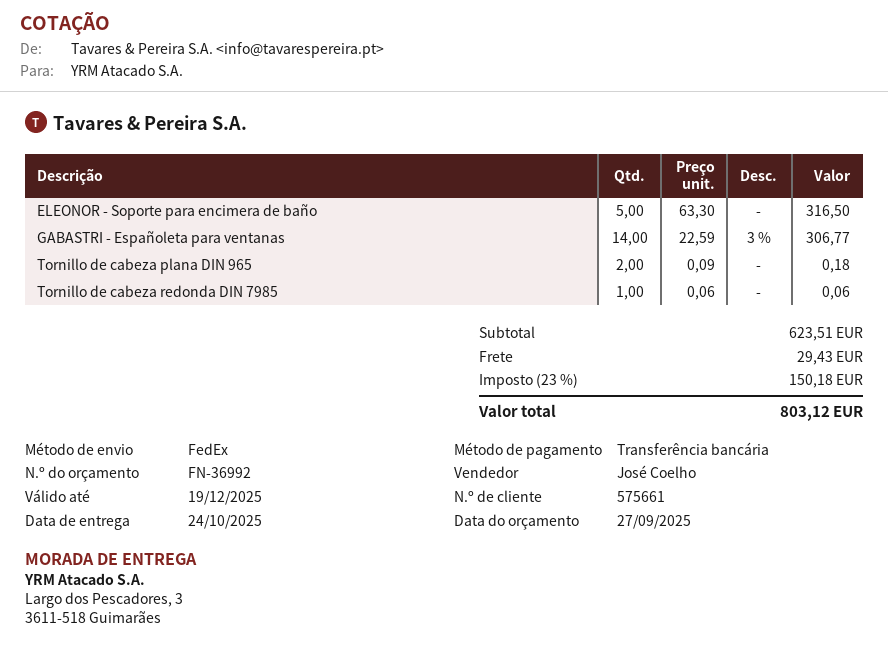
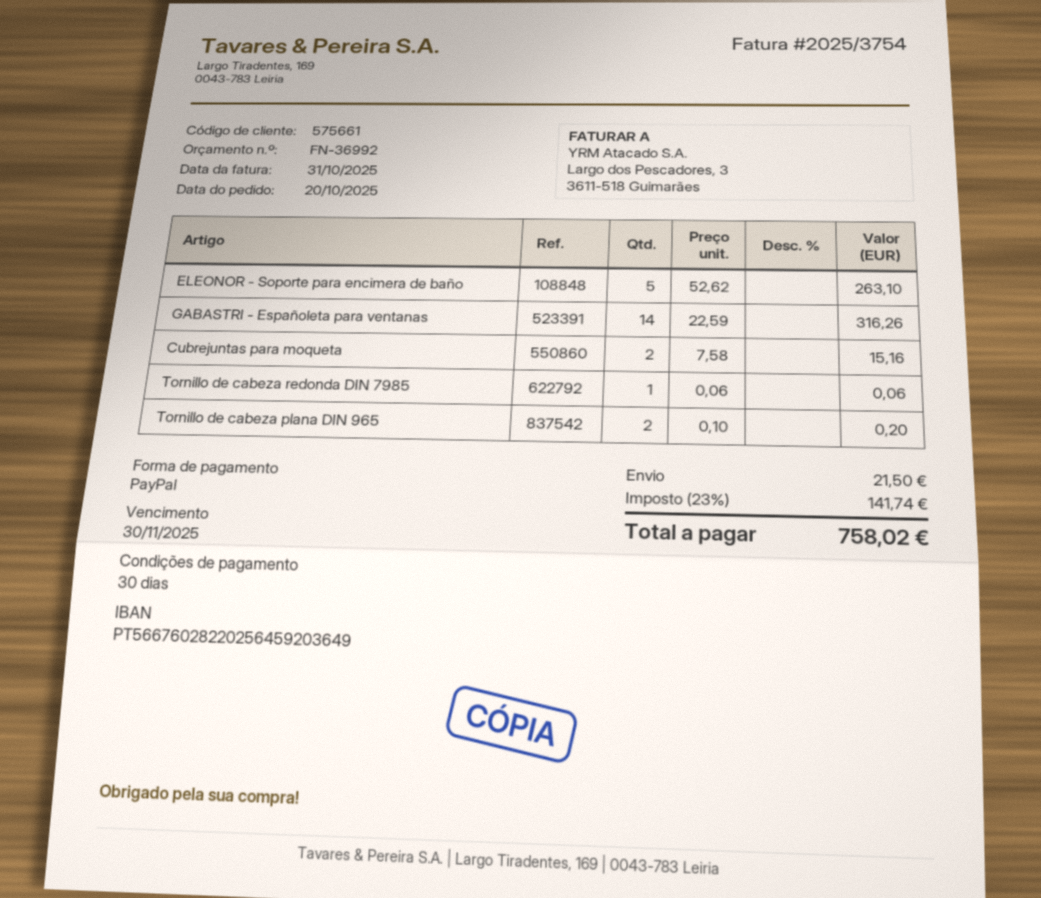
payment method: bank transfer -> PayPal
ELEONOR - Soporte para encimera de baño: 5 x 63.30 = 316.50 -> 5 x 52.62 = 263.10
GABASTRI - Españoleta para ventanas: 14 x 22.59 - 3% = 306.77 -> 14 x 22.59 = 316.26
Tornillo de cabeza plana DIN 965: 2 x 0.09 = 0.18 -> 2 x 0.10 = 0.20
Cubrejuntas para moqueta: none -> 2 x 7.58 = 15.16
shipping: 29.43 -> 21.50
tax: 23% = 150.18 -> 23% = 141.74
total: 803.12 -> 758.02

